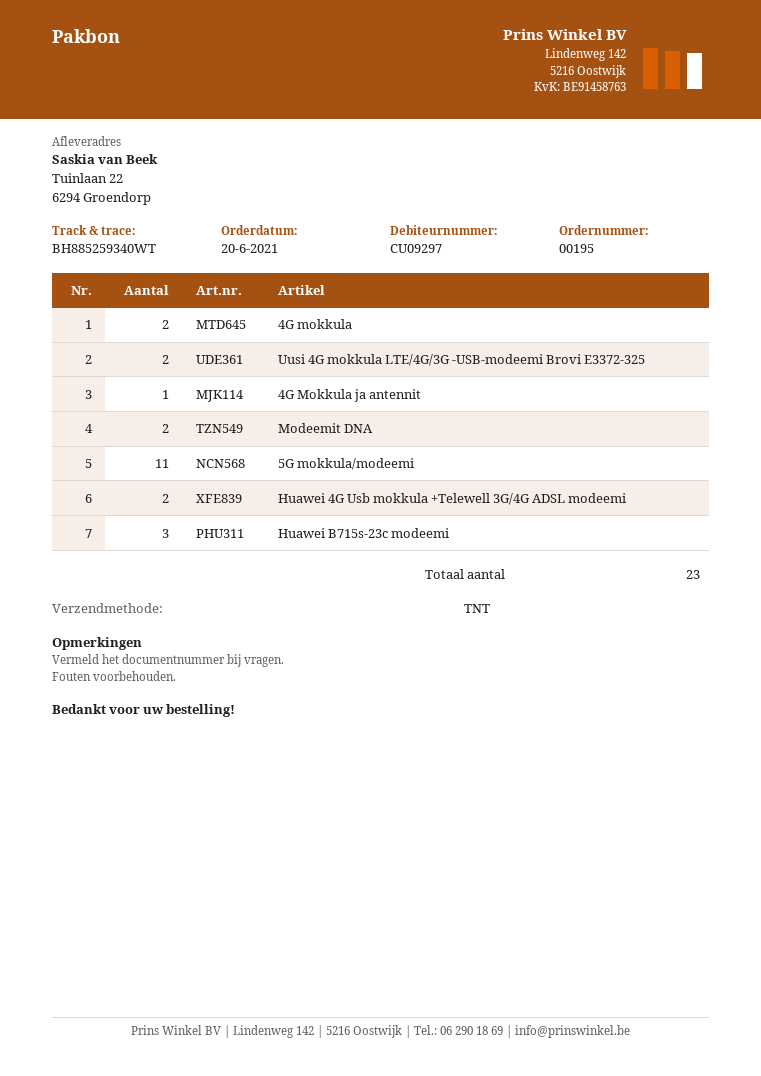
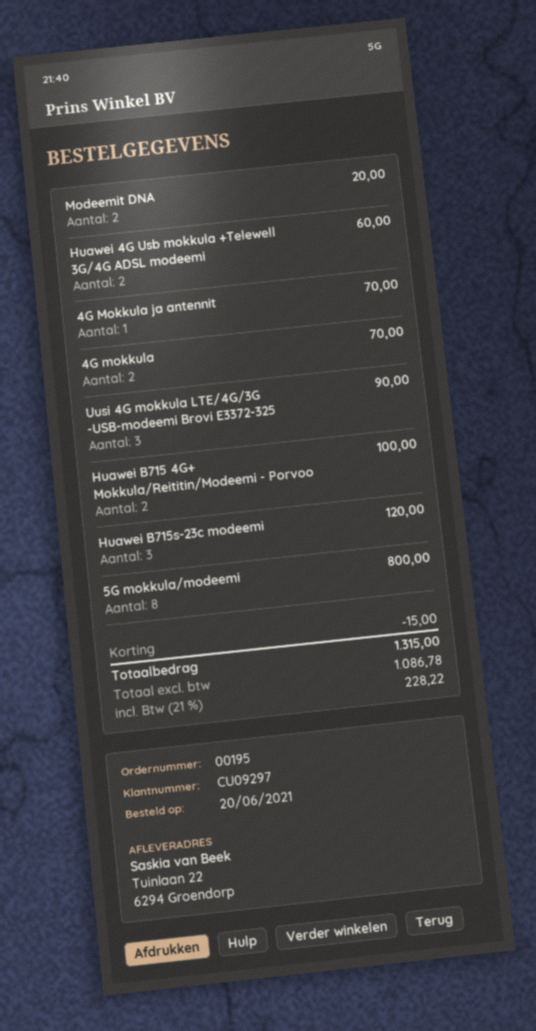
Uusi 4G mokkula LTE/4G/3G -USB-modeemi Brovi E3372-325: 2 -> 3
5G mokkula/modeemi: 11 -> 8
Huawei B715 4G+ Mokkula/Reititin/Modeemi - Porvoo: none -> 2

